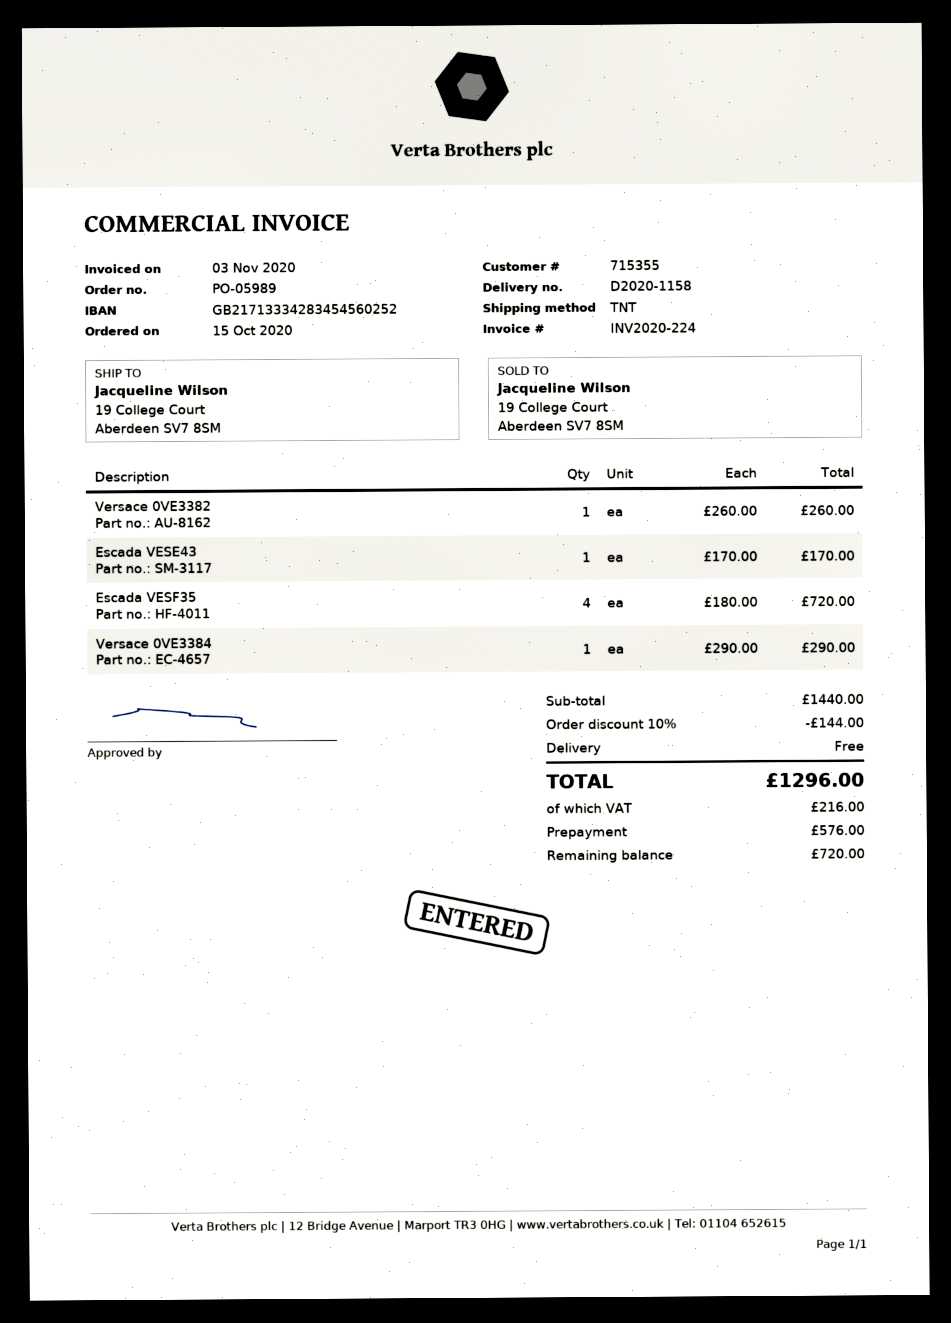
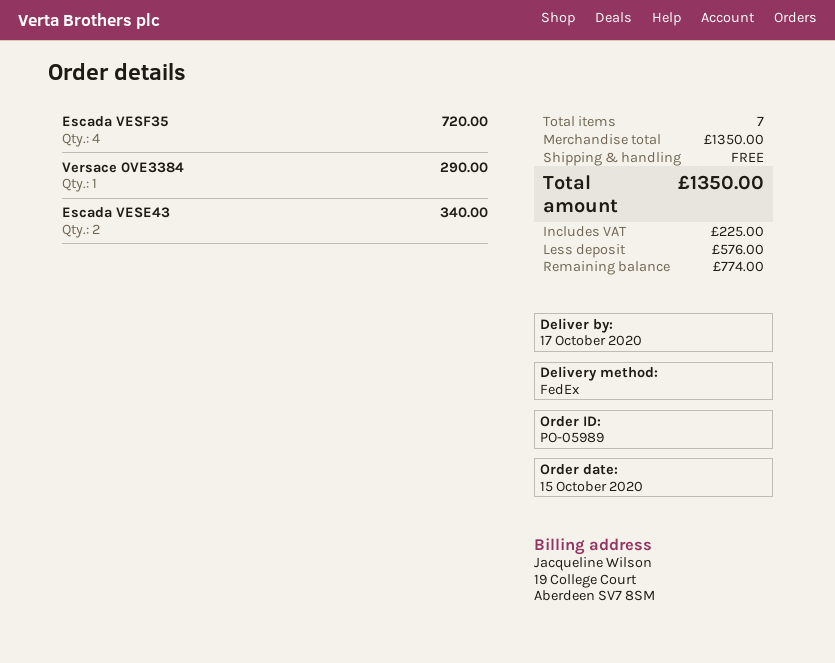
shipping method: TNT -> FedEx
Versace 0VE3382: 1 for 260.00 -> none
Escada VESE43: 1 for 170.00 -> 2 for 340.00
subtotal: 1440.00 -> 1350.00
discount: 10% = 144.00 -> none
tax: 216.00 -> 225.00
total: 1296.00 -> 1350.00
balance: 720.00 -> 774.00

